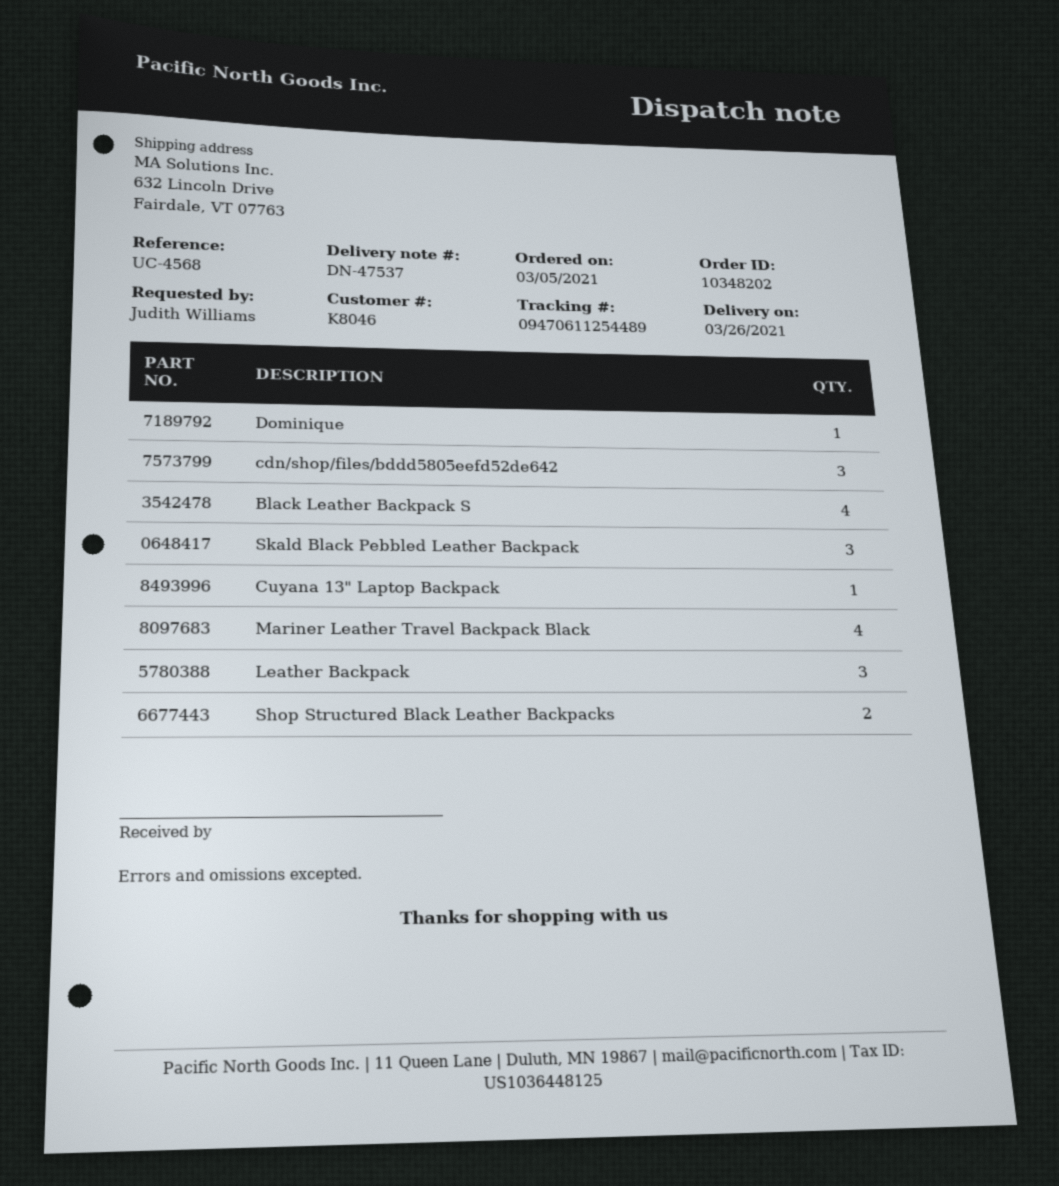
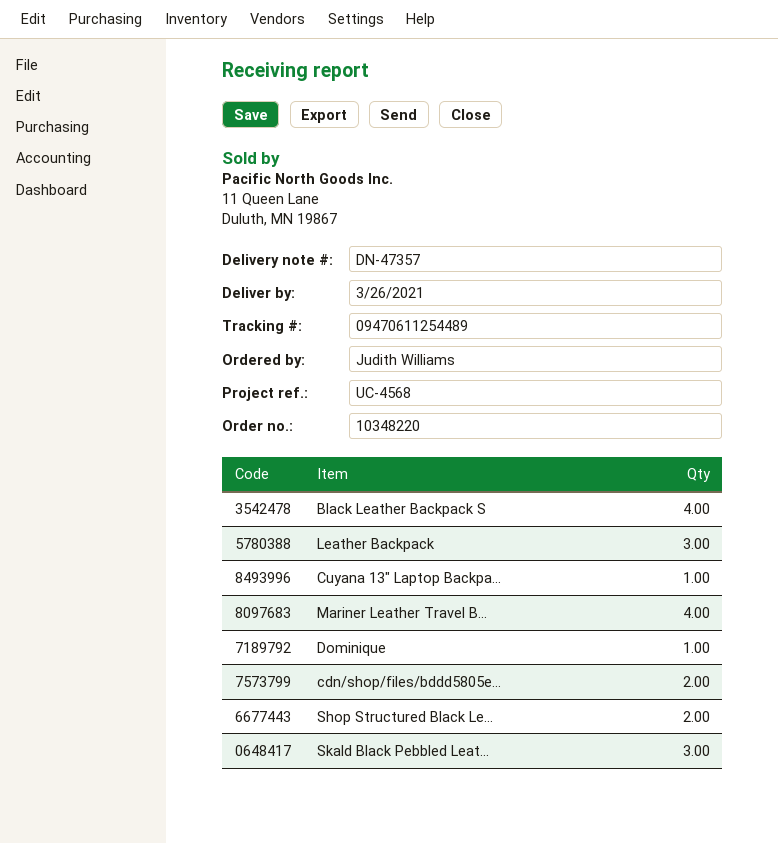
order number: 10348202 -> 10348220
delivery note number: DN-47537 -> DN-47357
cdn/shop/files/bddd5805eefd52de642: 3 -> 2

